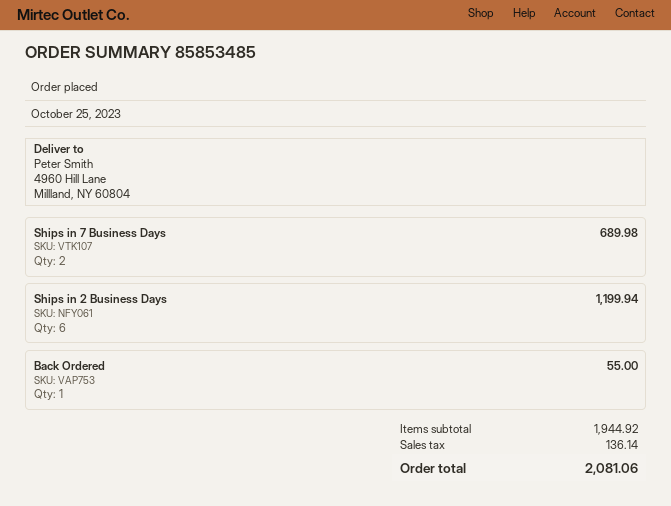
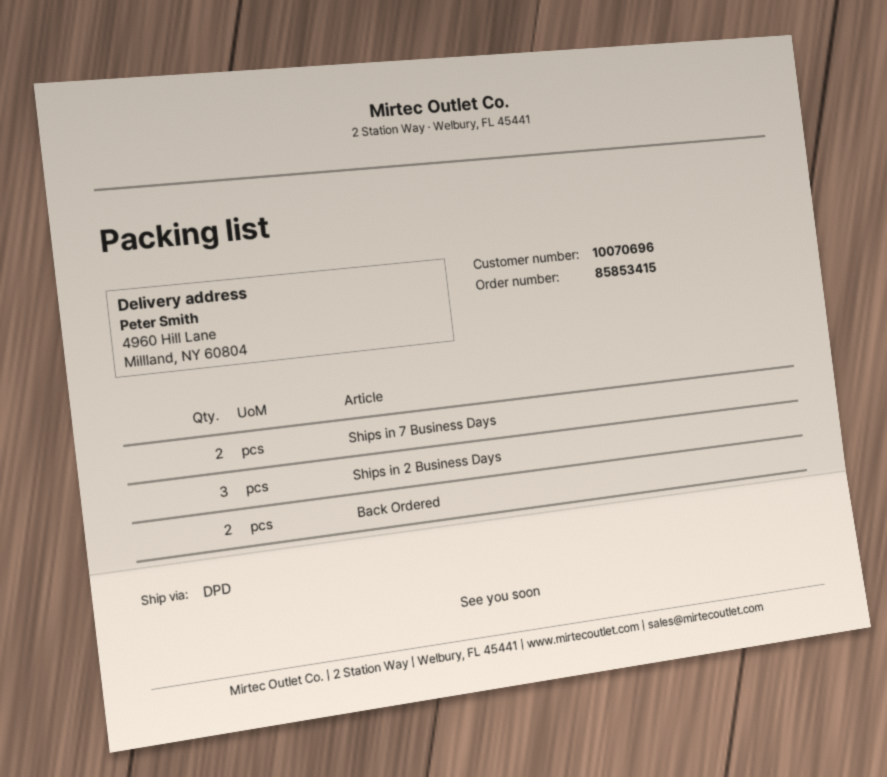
order number: 85853485 -> 85853415
Ships in 2 Business Days: 6 -> 3
Back Ordered: 1 -> 2

